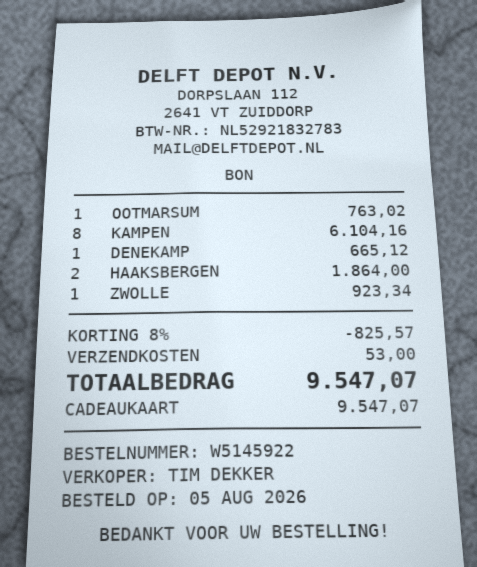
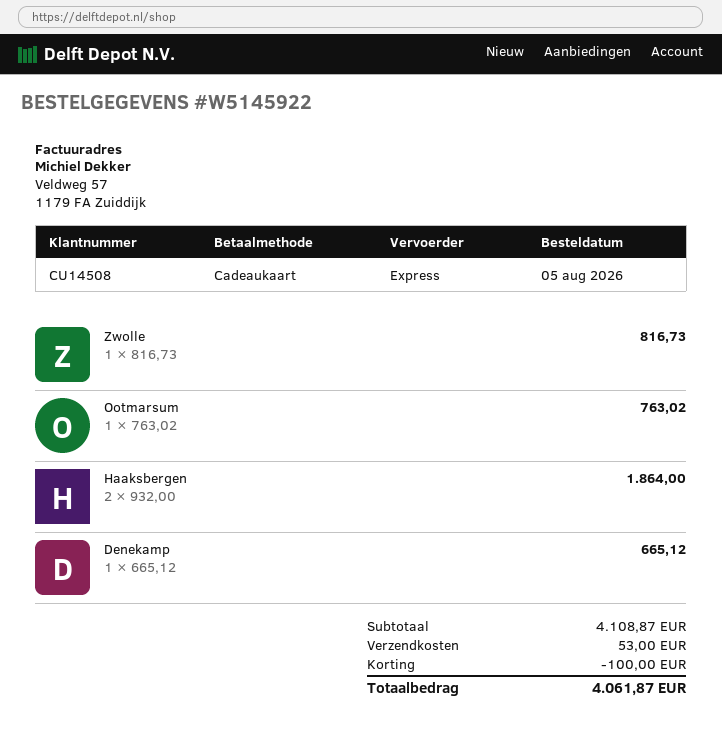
KAMPEN: 8 for 6104.16 -> none
ZWOLLE: 1 for 923.34 -> 1 for 816.73
discount: 825.57 -> 100.00
total: 9547.07 -> 4061.87

